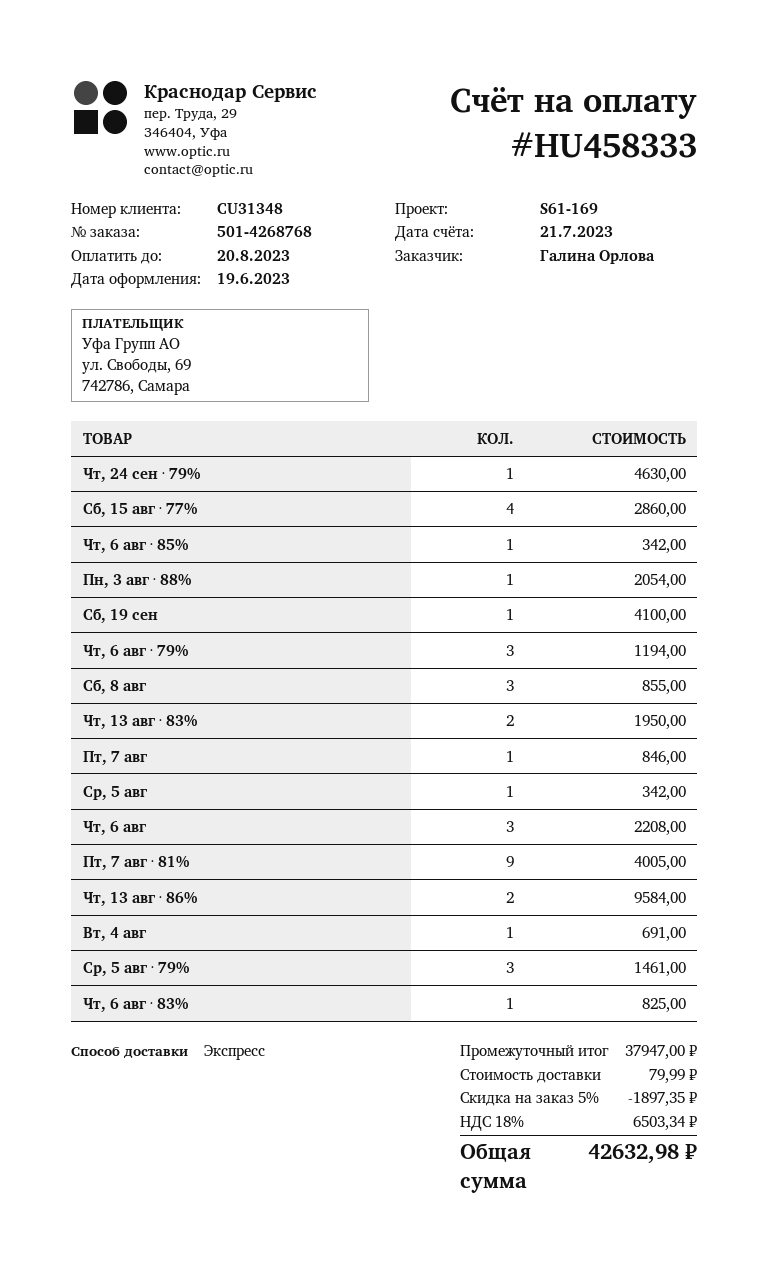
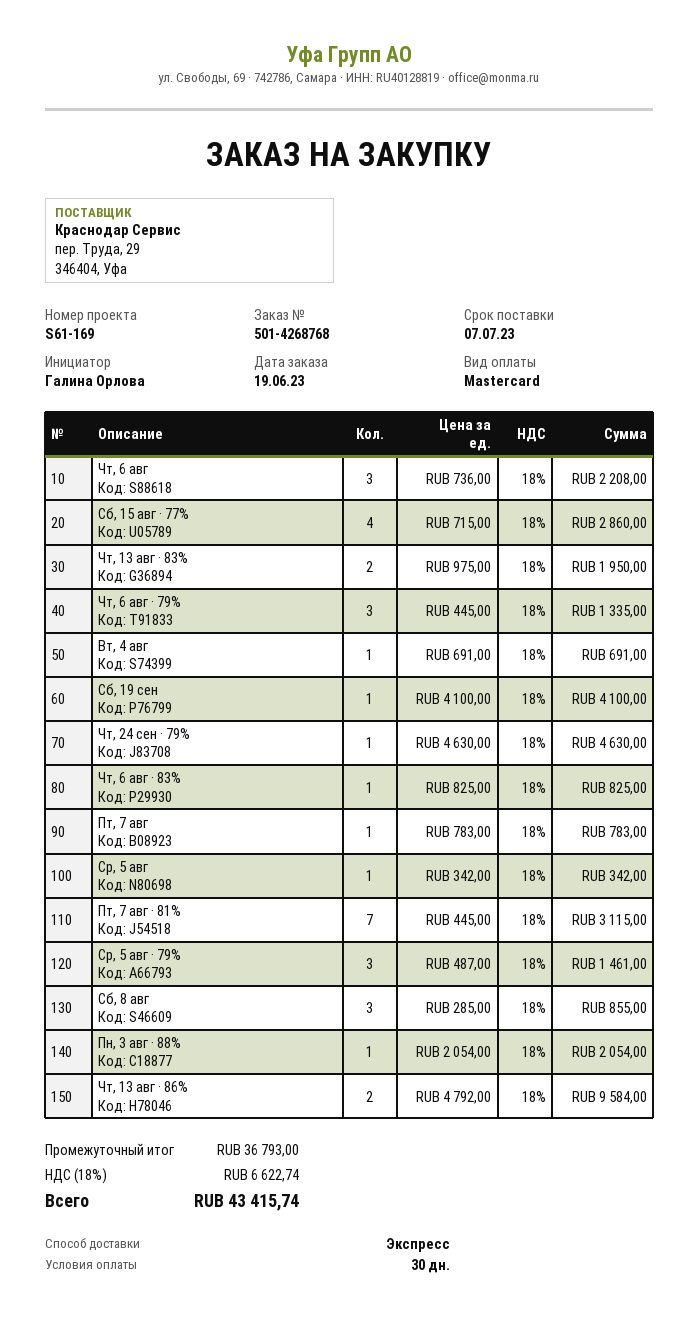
Чт, 6 авг · 85%: 1 for 342.00 -> none
Чт, 6 авг · 79%: 3 for 1194.00 -> 3 for 1335.00
Пт, 7 авг: 1 for 846.00 -> 1 for 783.00
Пт, 7 авг · 81%: 9 for 4005.00 -> 7 for 3115.00
subtotal: 37947.00 -> 36793.00
discount: 5% = 1897.35 -> none
shipping: 79.99 -> none
tax: 18% = 6503.34 -> 18% = 6622.74
total: 42632.98 -> 43415.74

